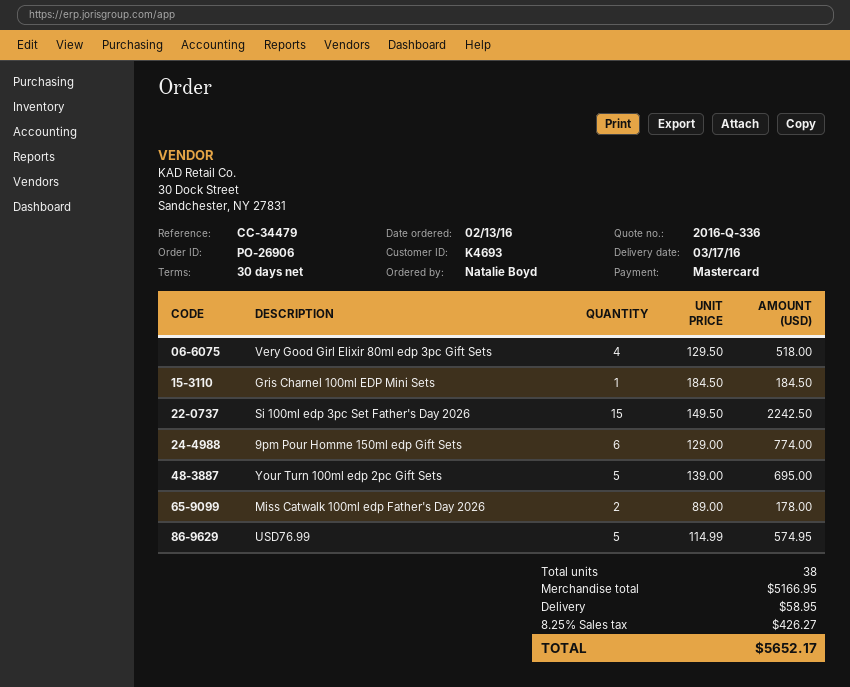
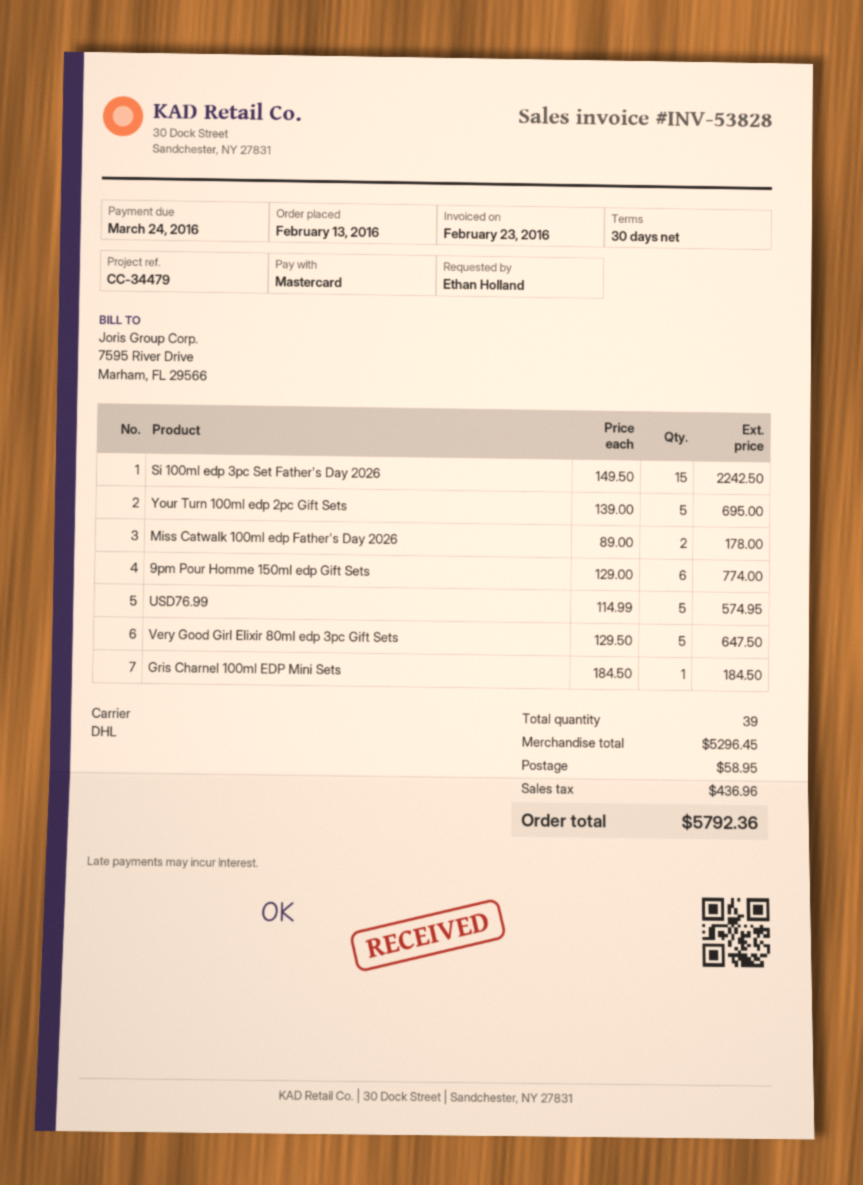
ordered by: Natalie Boyd -> Ethan Holland
Very Good Girl Elixir 80ml edp 3pc Gift Sets: 4 x 129.50 = 518.00 -> 5 x 129.50 = 647.50
total quantity: 38 -> 39
subtotal: 5166.95 -> 5296.45
tax: 426.27 -> 436.96
total: 5652.17 -> 5792.36

